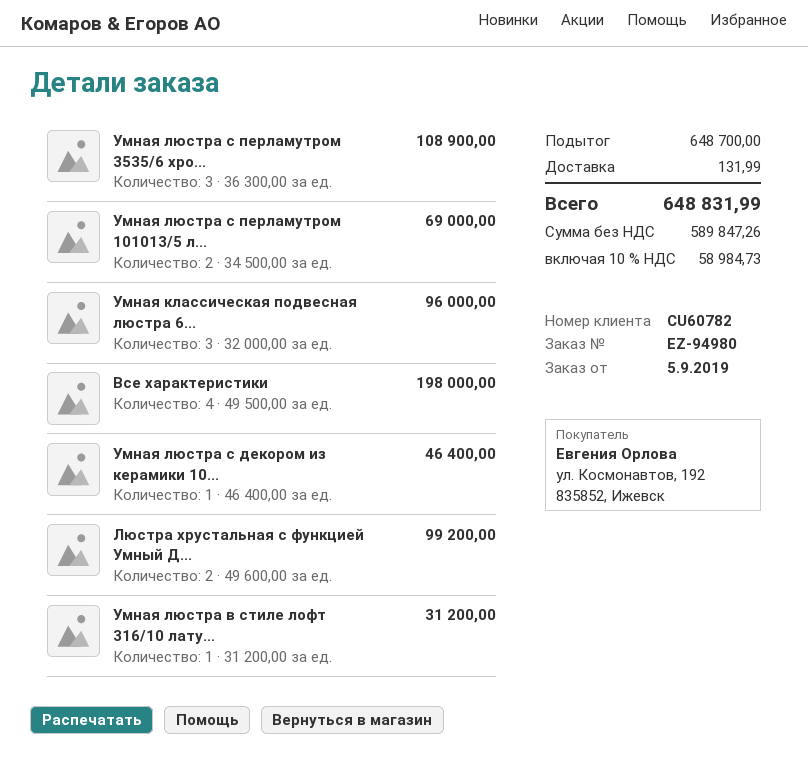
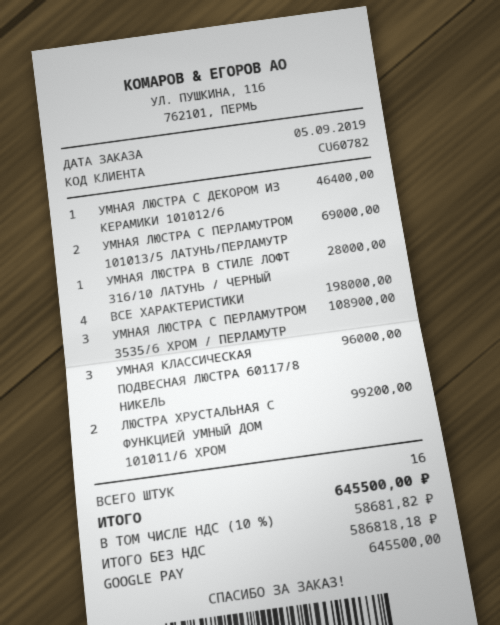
Умная люстра в стиле лофт 316/10 лату...: 1 for 31200.00 -> 1 for 28000.00
shipping: 131.99 -> none
net: 589847.26 -> 586818.18
tax: 10% = 58984.73 -> 10% = 58681.82
total: 648831.99 -> 645500.00

